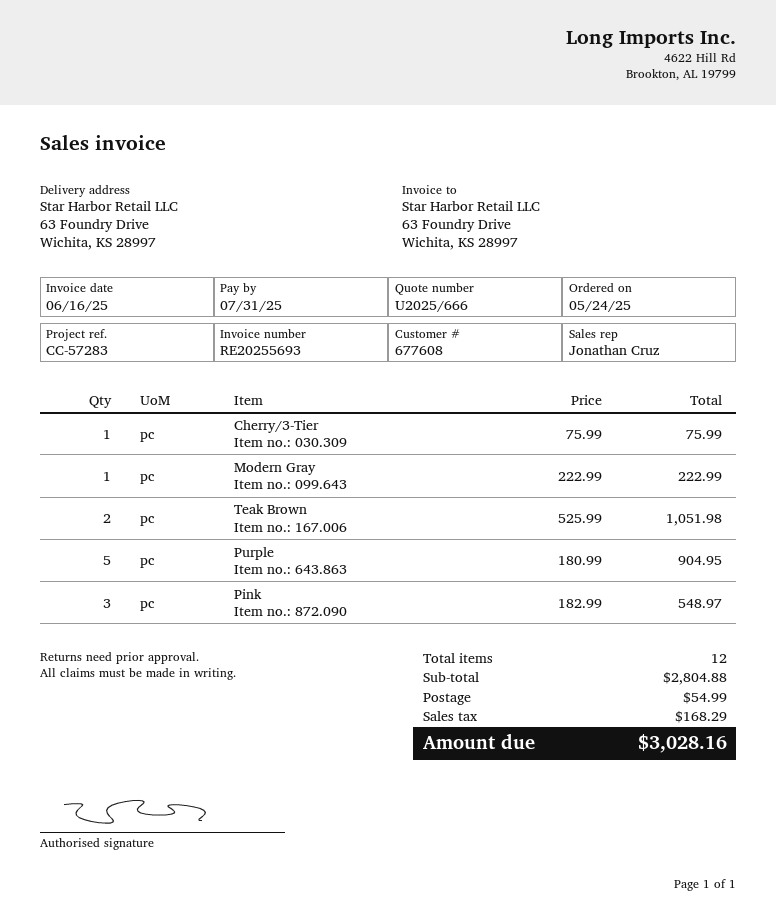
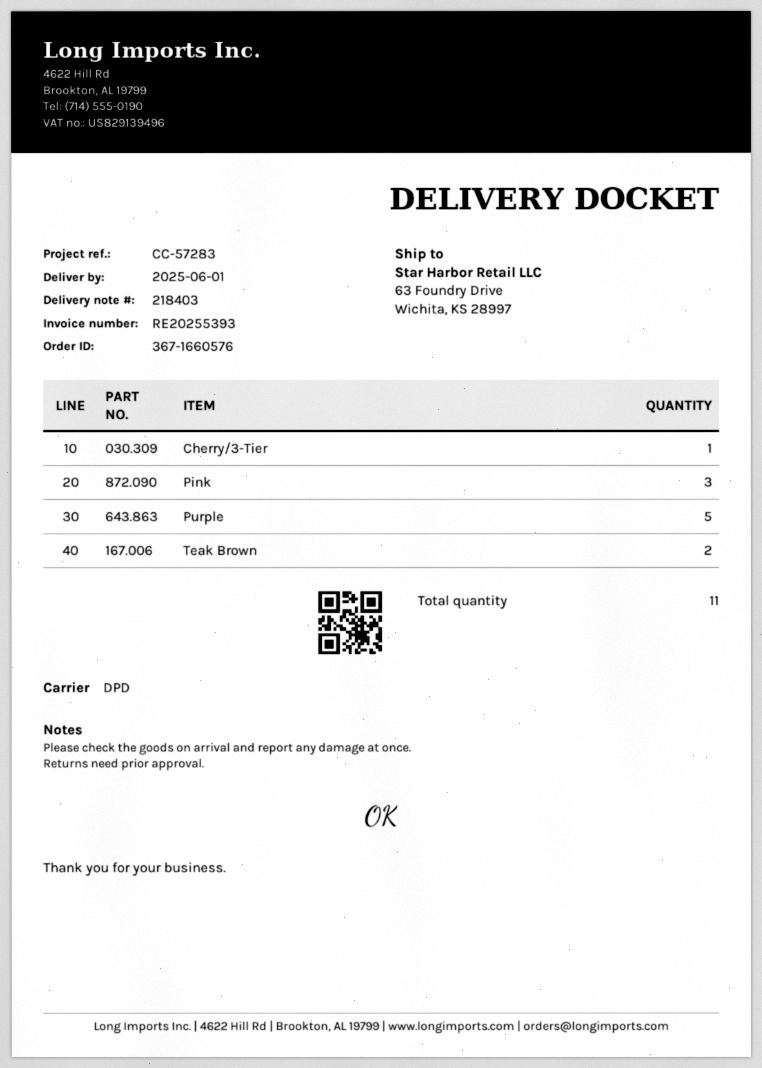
invoice number: RE20255693 -> RE20255393
Modern Gray: 1 -> none
total quantity: 12 -> 11

